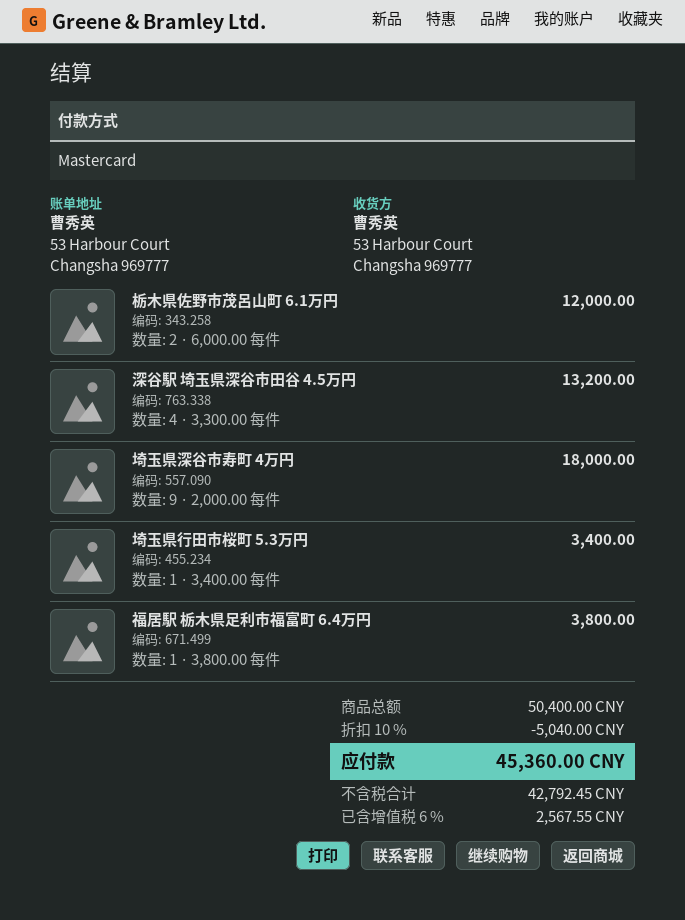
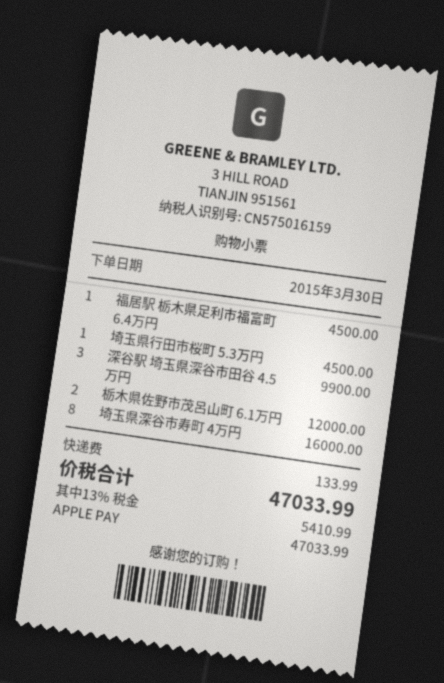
payment method: Mastercard -> Apple Pay
深谷駅 埼玉県深谷市田谷 4.5万円: 4 for 13200.00 -> 3 for 9900.00
埼玉県深谷市寿町 4万円: 9 for 18000.00 -> 8 for 16000.00
埼玉県行田市桜町 5.3万円: 1 for 3400.00 -> 1 for 4500.00
福居駅 栃木県足利市福富町 6.4万円: 1 for 3800.00 -> 1 for 4500.00
discount: 10% = 5040.00 -> none
shipping: none -> 133.99
tax: 6% = 2567.55 -> 13% = 5410.99
total: 45360.00 -> 47033.99

